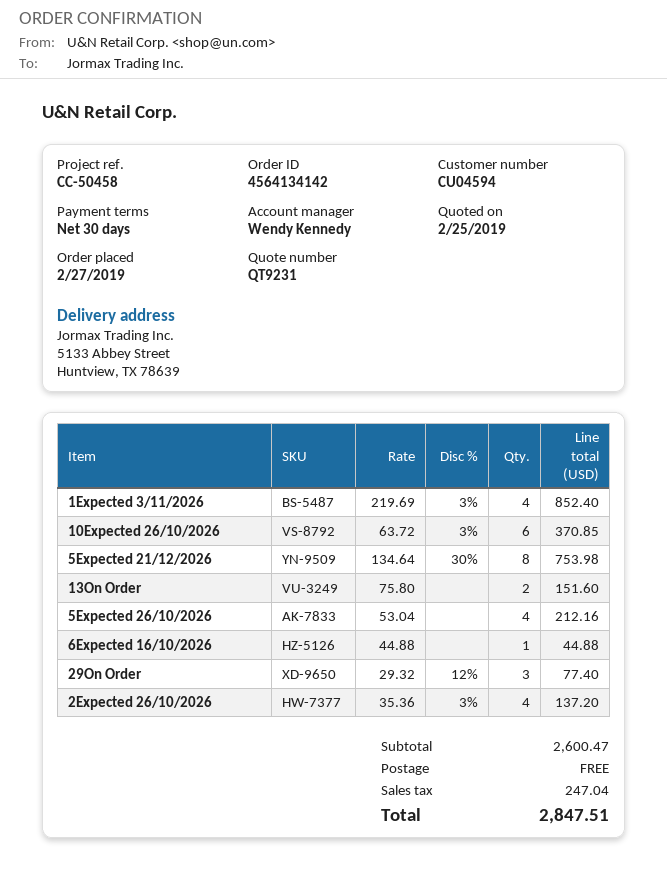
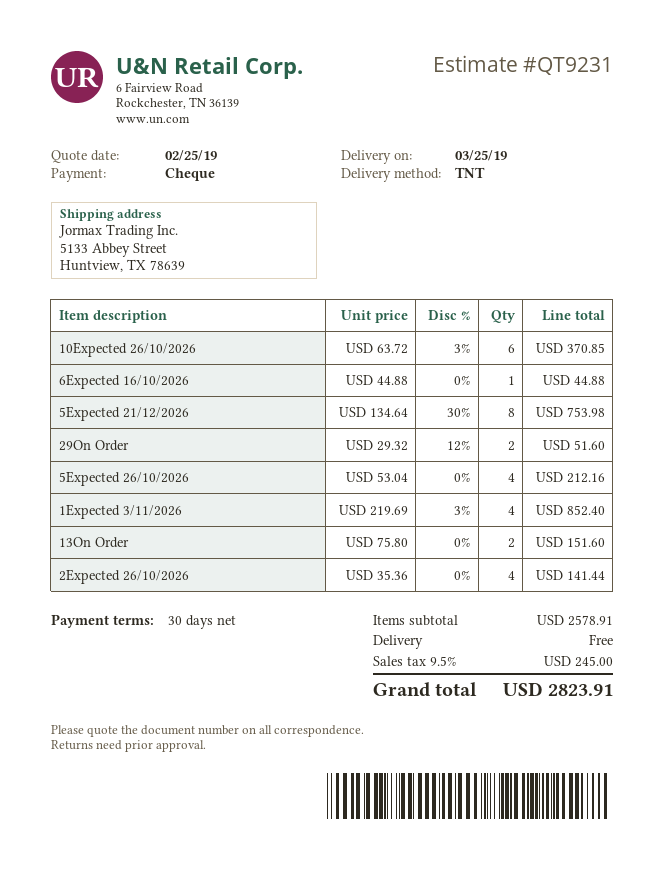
29On Order: 3 x 29.32 - 12% = 77.40 -> 2 x 29.32 - 12% = 51.60
2Expected 26/10/2026: 4 x 35.36 - 3% = 137.20 -> 4 x 35.36 = 141.44
subtotal: 2600.47 -> 2578.91
tax: 247.04 -> 245.00
total: 2847.51 -> 2823.91

